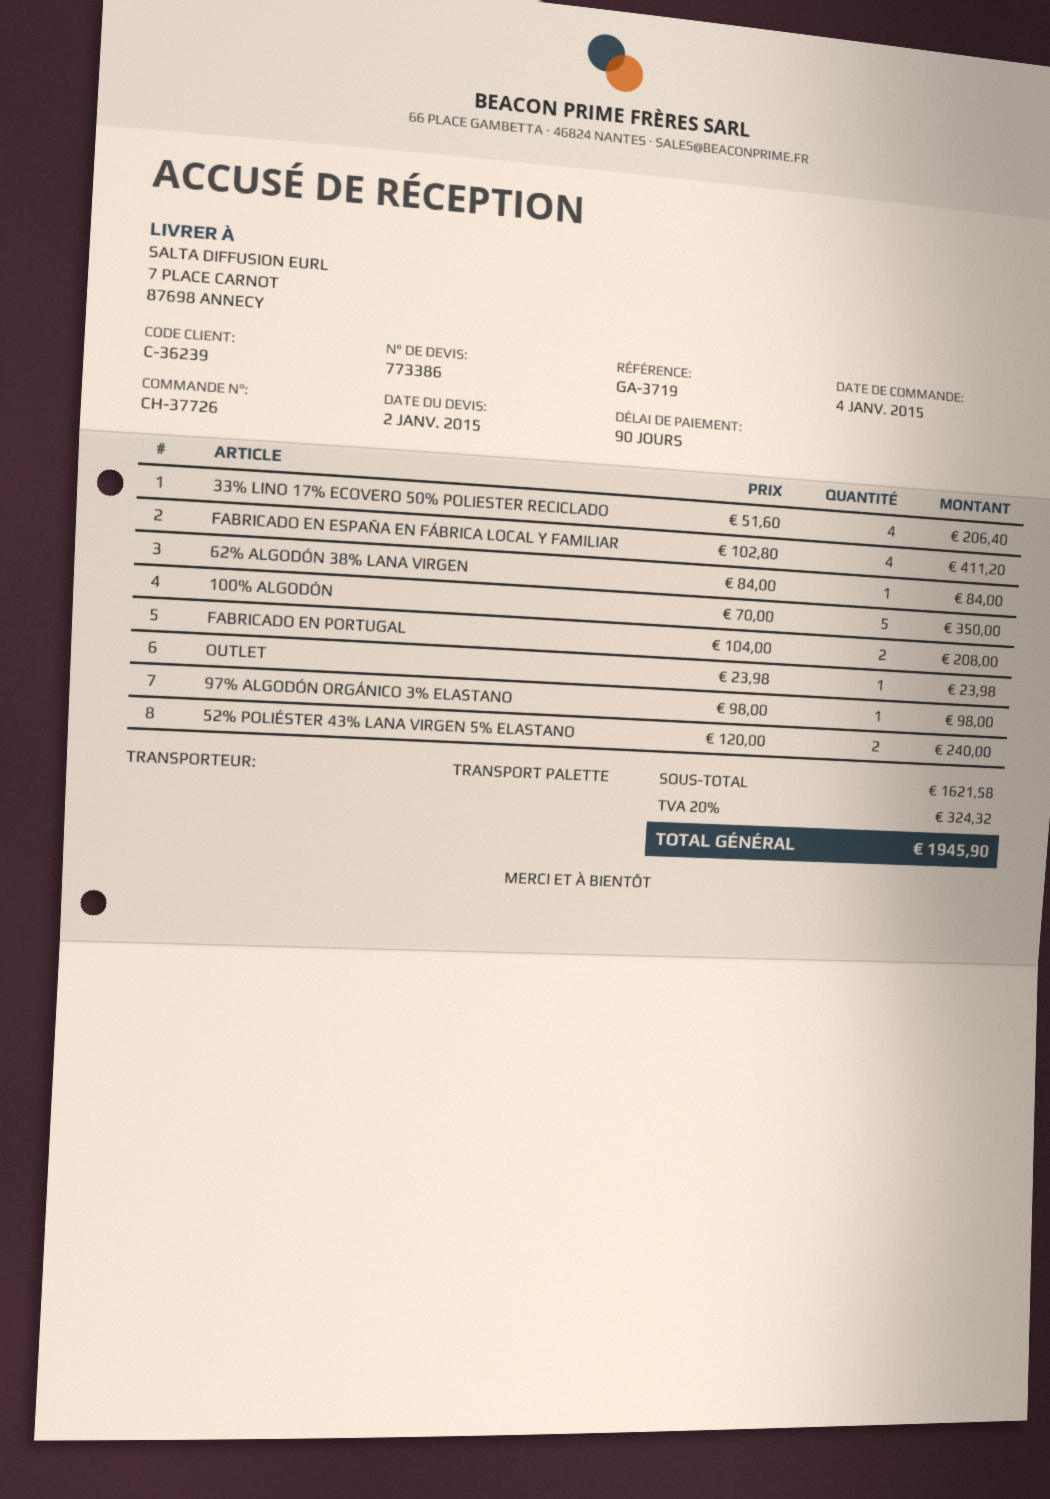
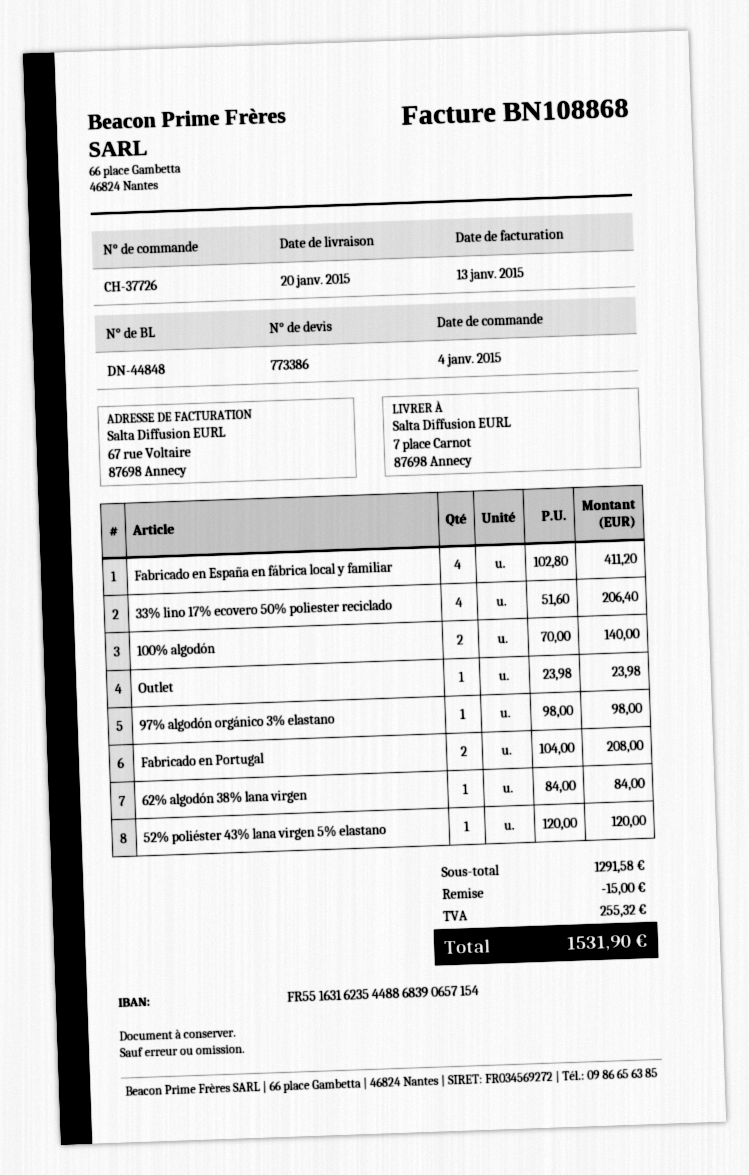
100% ALGODÓN: 5 x 70.00 = 350.00 -> 2 x 70.00 = 140.00
52% POLIÉSTER 43% LANA VIRGEN 5% ELASTANO: 2 x 120.00 = 240.00 -> 1 x 120.00 = 120.00
subtotal: 1621.58 -> 1291.58
discount: none -> 15.00
tax: 324.32 -> 255.32
total: 1945.90 -> 1531.90

